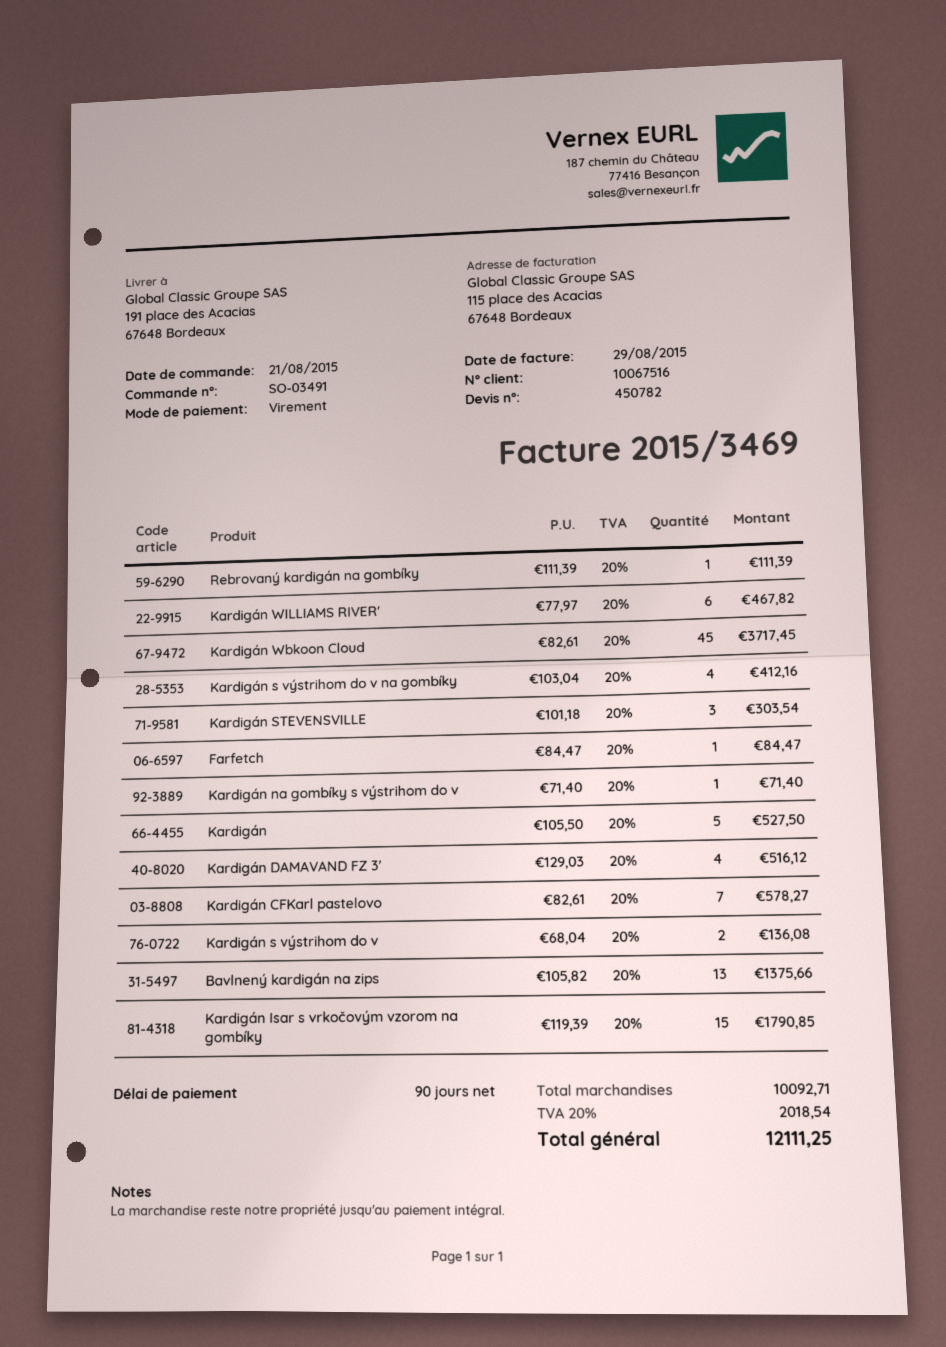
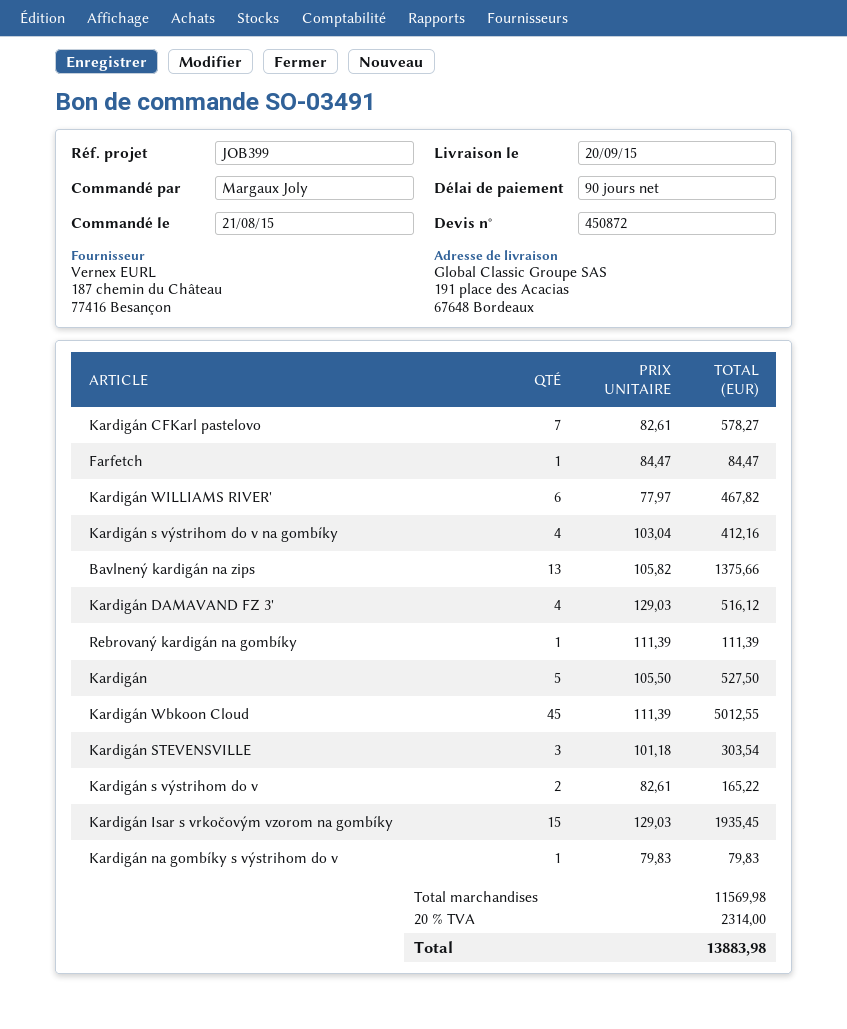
quote number: 450782 -> 450872
Kardigán Wbkoon Cloud: 45 x 82.61 = 3717.45 -> 45 x 111.39 = 5012.55
Kardigán na gombíky s výstrihom do v: 1 x 71.40 = 71.40 -> 1 x 79.83 = 79.83
Kardigán s výstrihom do v: 2 x 68.04 = 136.08 -> 2 x 82.61 = 165.22
Kardigán Isar s vrkočovým vzorom na gombíky: 15 x 119.39 = 1790.85 -> 15 x 129.03 = 1935.45
subtotal: 10092.71 -> 11569.98
tax: 20% = 2018.54 -> 20% = 2314.00
total: 12111.25 -> 13883.98

